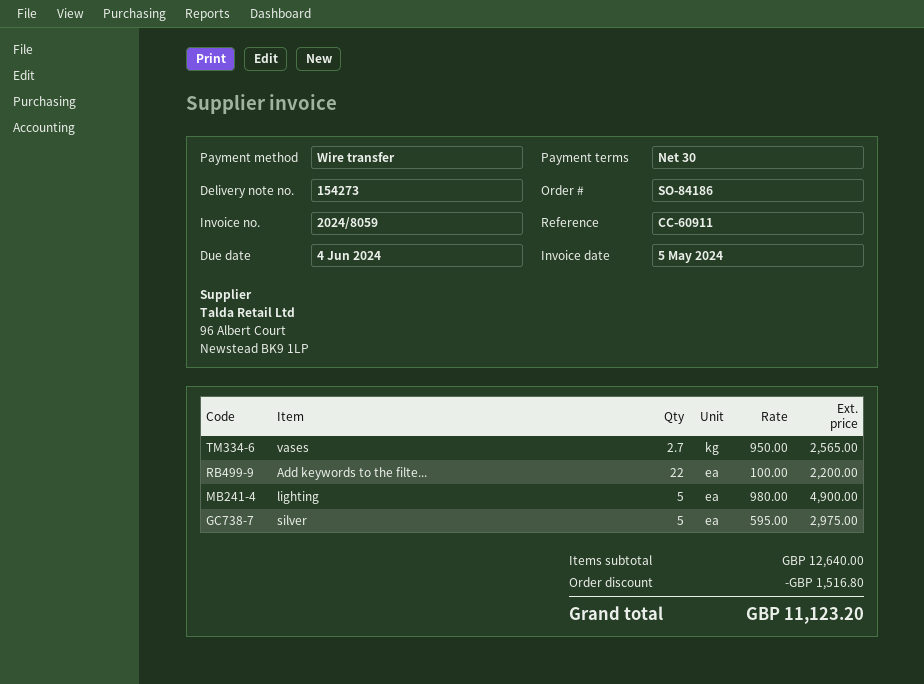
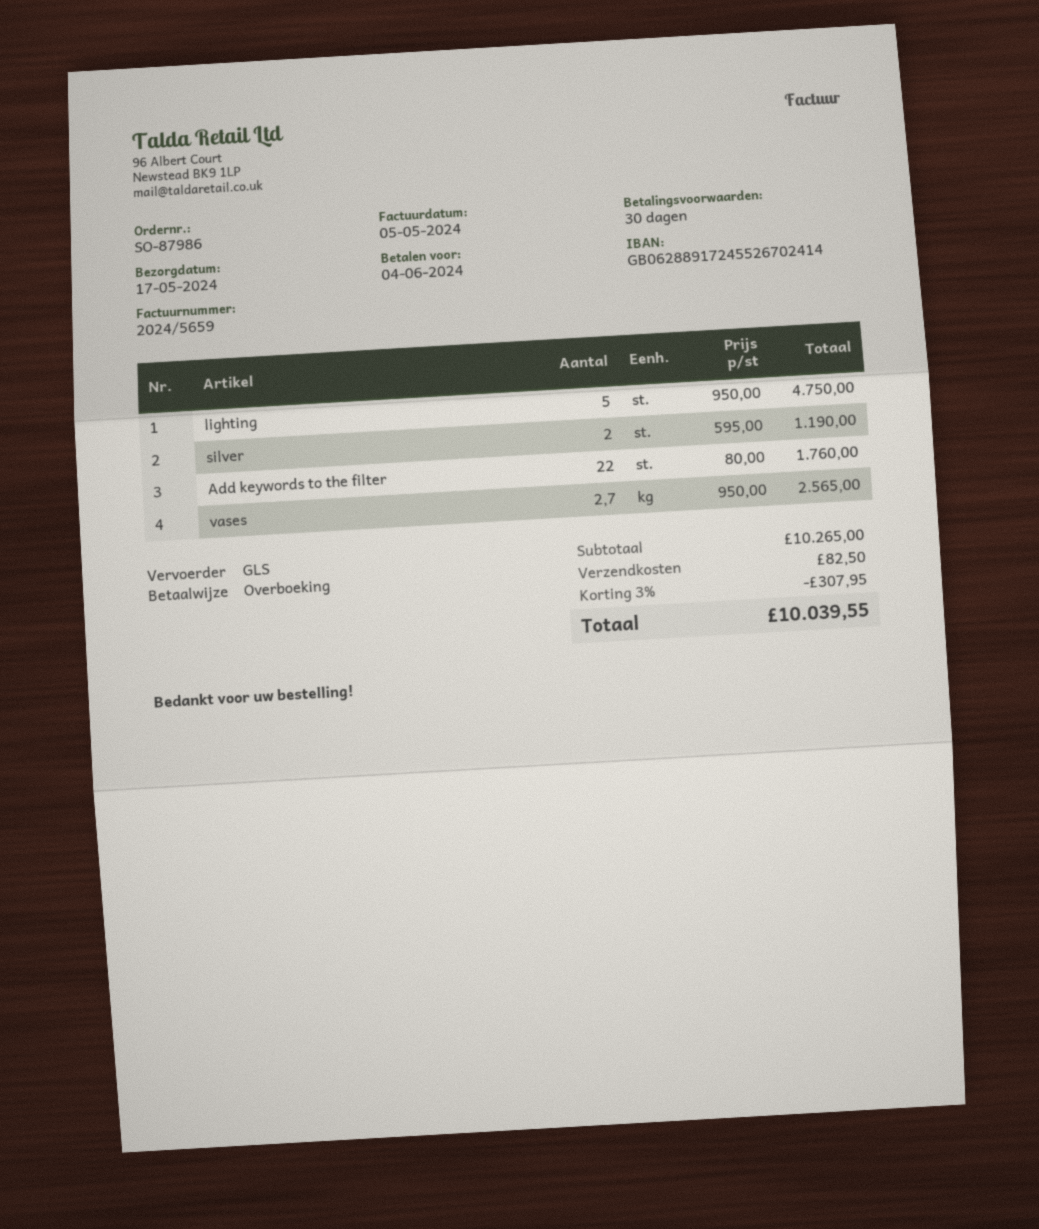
order number: SO-84186 -> SO-87986
invoice number: 2024/8059 -> 2024/5659
Add keywords to the filte...: 22 x 100.00 = 2200.00 -> 22 x 80.00 = 1760.00
lighting: 5 x 980.00 = 4900.00 -> 5 x 950.00 = 4750.00
silver: 5 x 595.00 = 2975.00 -> 2 x 595.00 = 1190.00
subtotal: 12640.00 -> 10265.00
discount: 1516.80 -> 307.95
shipping: none -> 82.50
total: 11123.20 -> 10039.55

